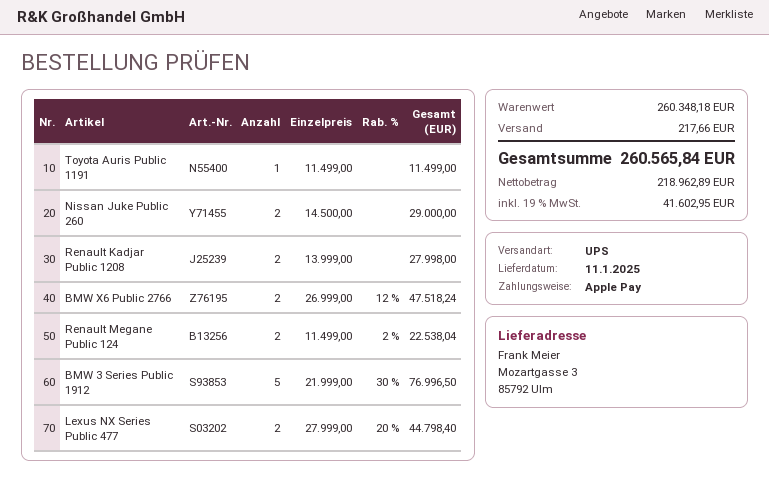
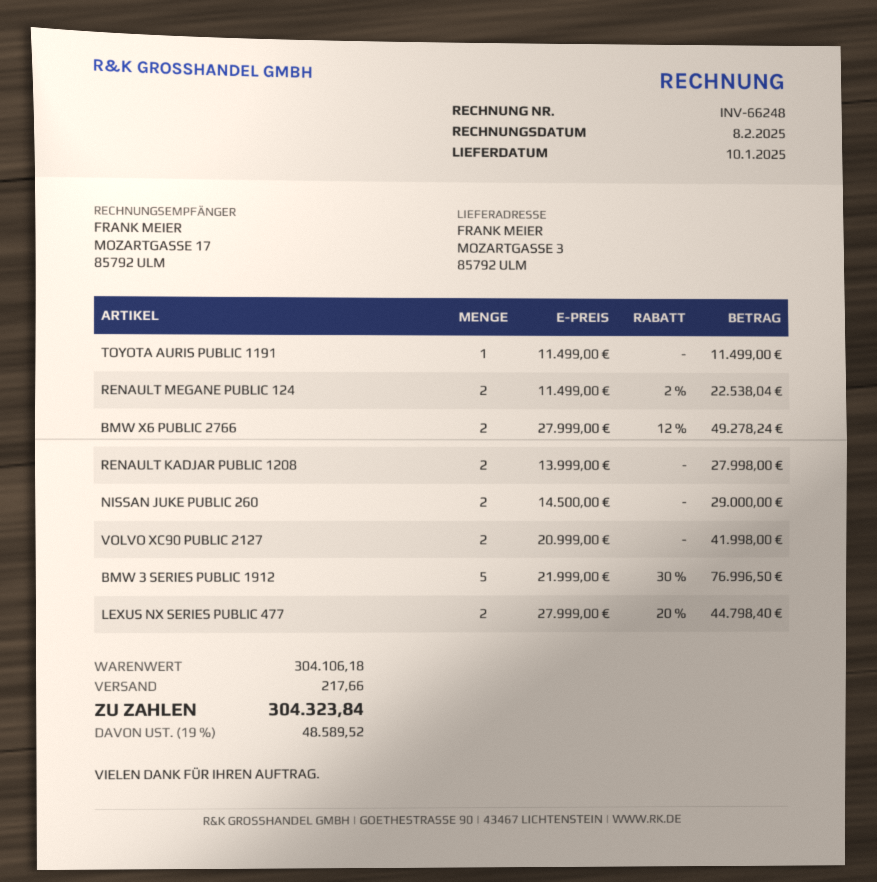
delivery date: 2025-01-11 -> 2025-01-10
BMW X6 Public 2766: 2 x 26999.00 - 12% = 47518.24 -> 2 x 27999.00 - 12% = 49278.24
VOLVO XC90 PUBLIC 2127: none -> 2 x 20999.00 = 41998.00
subtotal: 260348.18 -> 304106.18
tax: 19% = 41602.95 -> 19% = 48589.52
total: 260565.84 -> 304323.84

